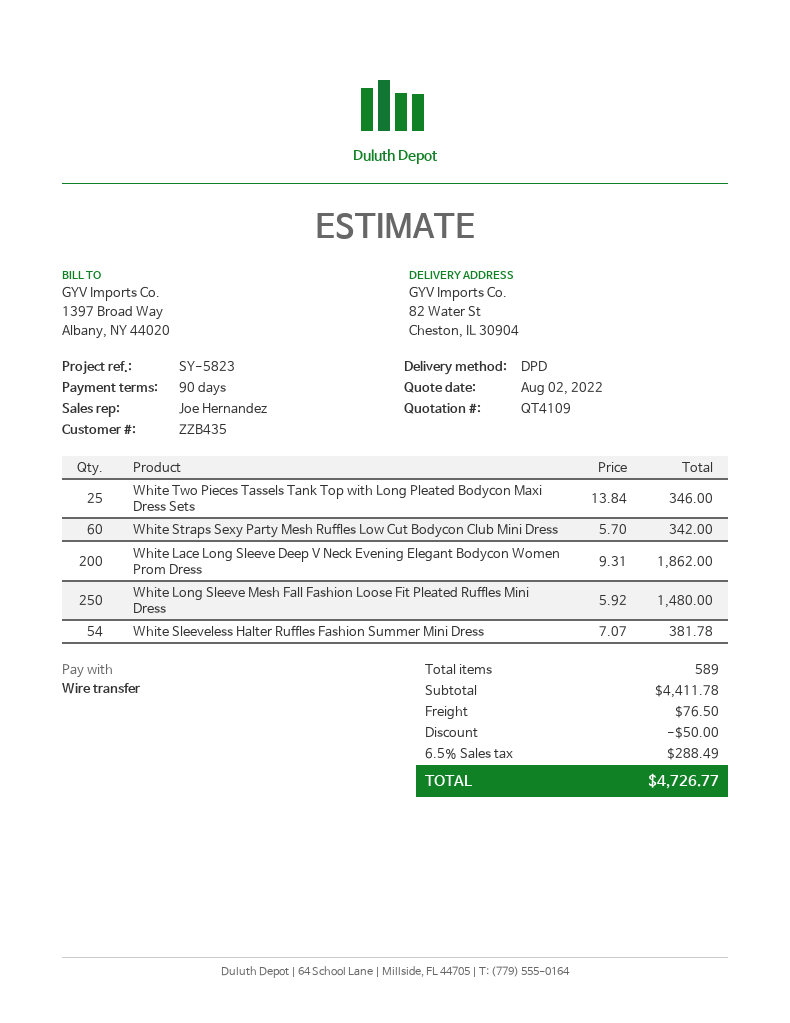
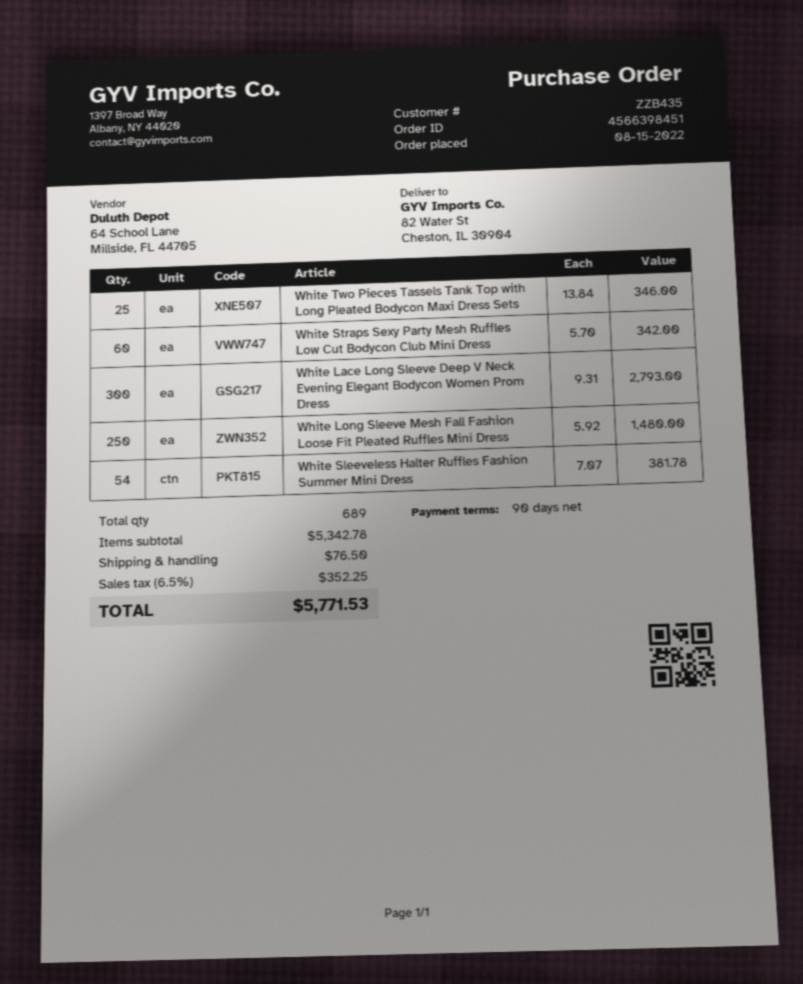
White Lace Long Sleeve Deep V Neck Evening Elegant Bodycon Women Prom Dress: 200 x 9.31 = 1862.00 -> 300 x 9.31 = 2793.00
total quantity: 589 -> 689
subtotal: 4411.78 -> 5342.78
discount: 50.00 -> none
tax: 6.5% = 288.49 -> 6.5% = 352.25
total: 4726.77 -> 5771.53

